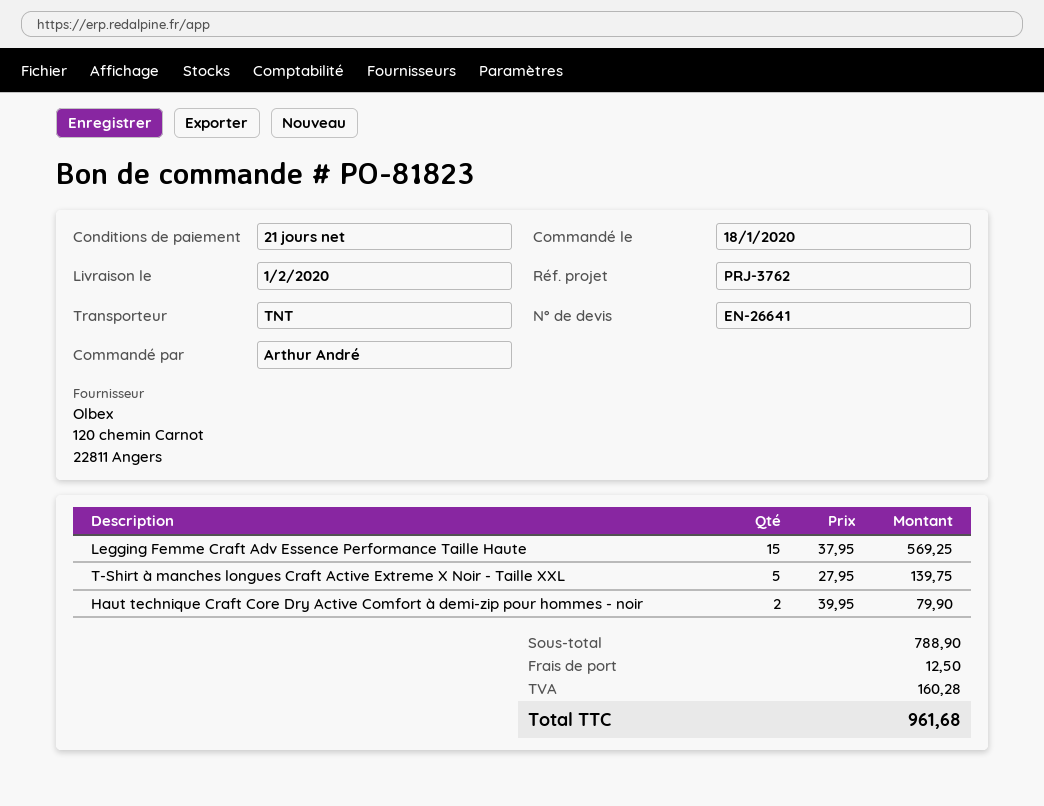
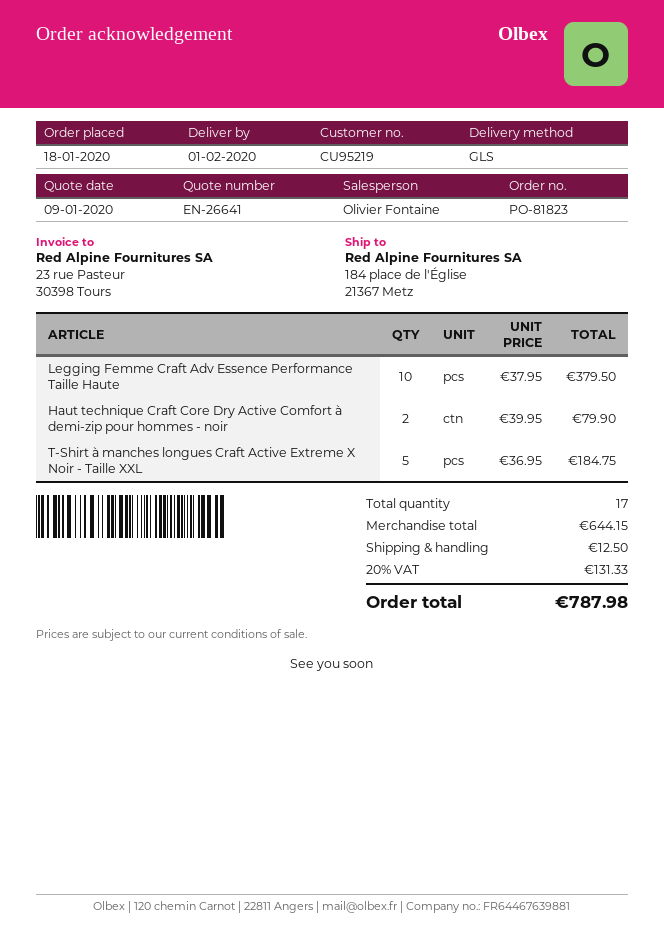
shipping method: TNT -> GLS
Legging Femme Craft Adv Essence Performance Taille Haute: 15 x 37.95 = 569.25 -> 10 x 37.95 = 379.50
T-Shirt à manches longues Craft Active Extreme X Noir - Taille XXL: 5 x 27.95 = 139.75 -> 5 x 36.95 = 184.75
subtotal: 788.90 -> 644.15
tax: 160.28 -> 131.33
total: 961.68 -> 787.98

